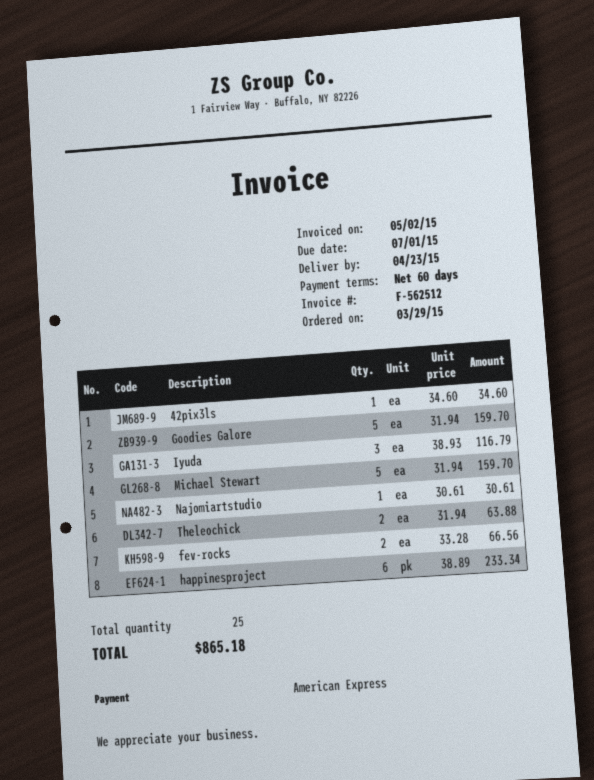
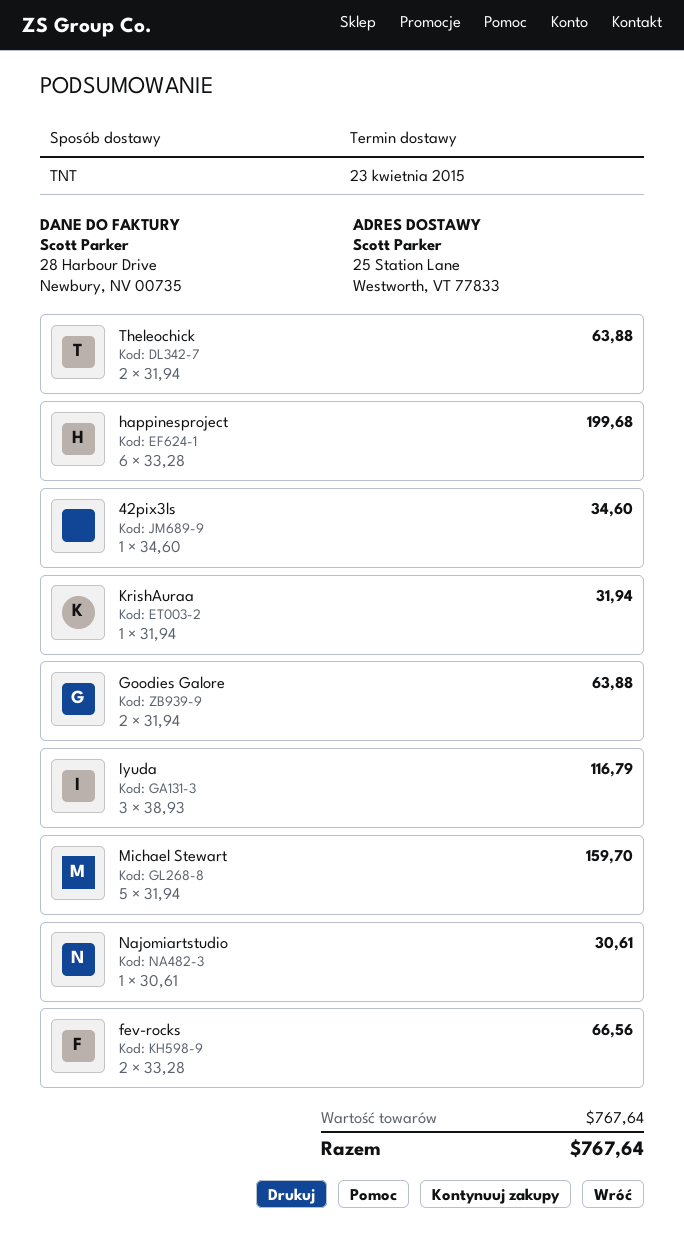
Goodies Galore: 5 x 31.94 = 159.70 -> 2 x 31.94 = 63.88
happinesproject: 6 x 38.89 = 233.34 -> 6 x 33.28 = 199.68
KrishAuraa: none -> 1 x 31.94 = 31.94
total: 865.18 -> 767.64

